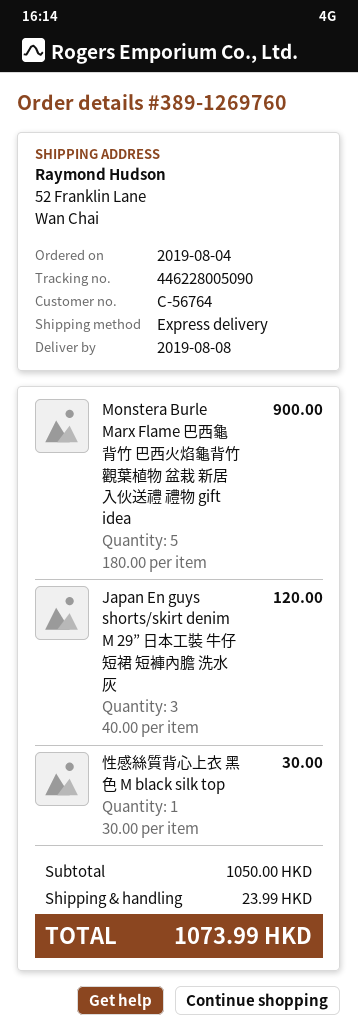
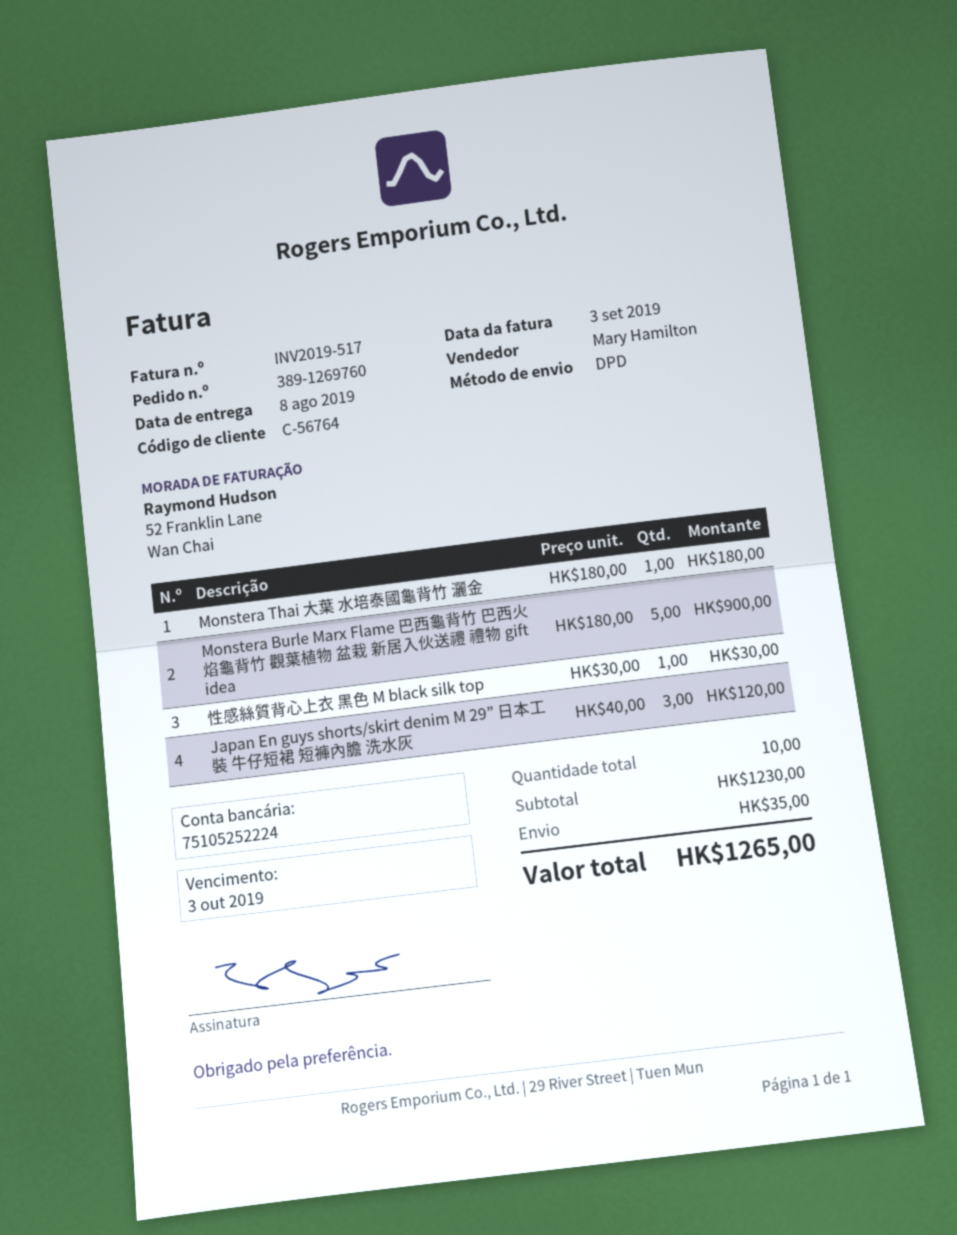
shipping method: express -> DPD
Monstera Thai 大葉 水培泰國龜背竹 灑金: none -> 1 x 180.00 = 180.00
subtotal: 1050.00 -> 1230.00
shipping: 23.99 -> 35.00
total: 1073.99 -> 1265.00

